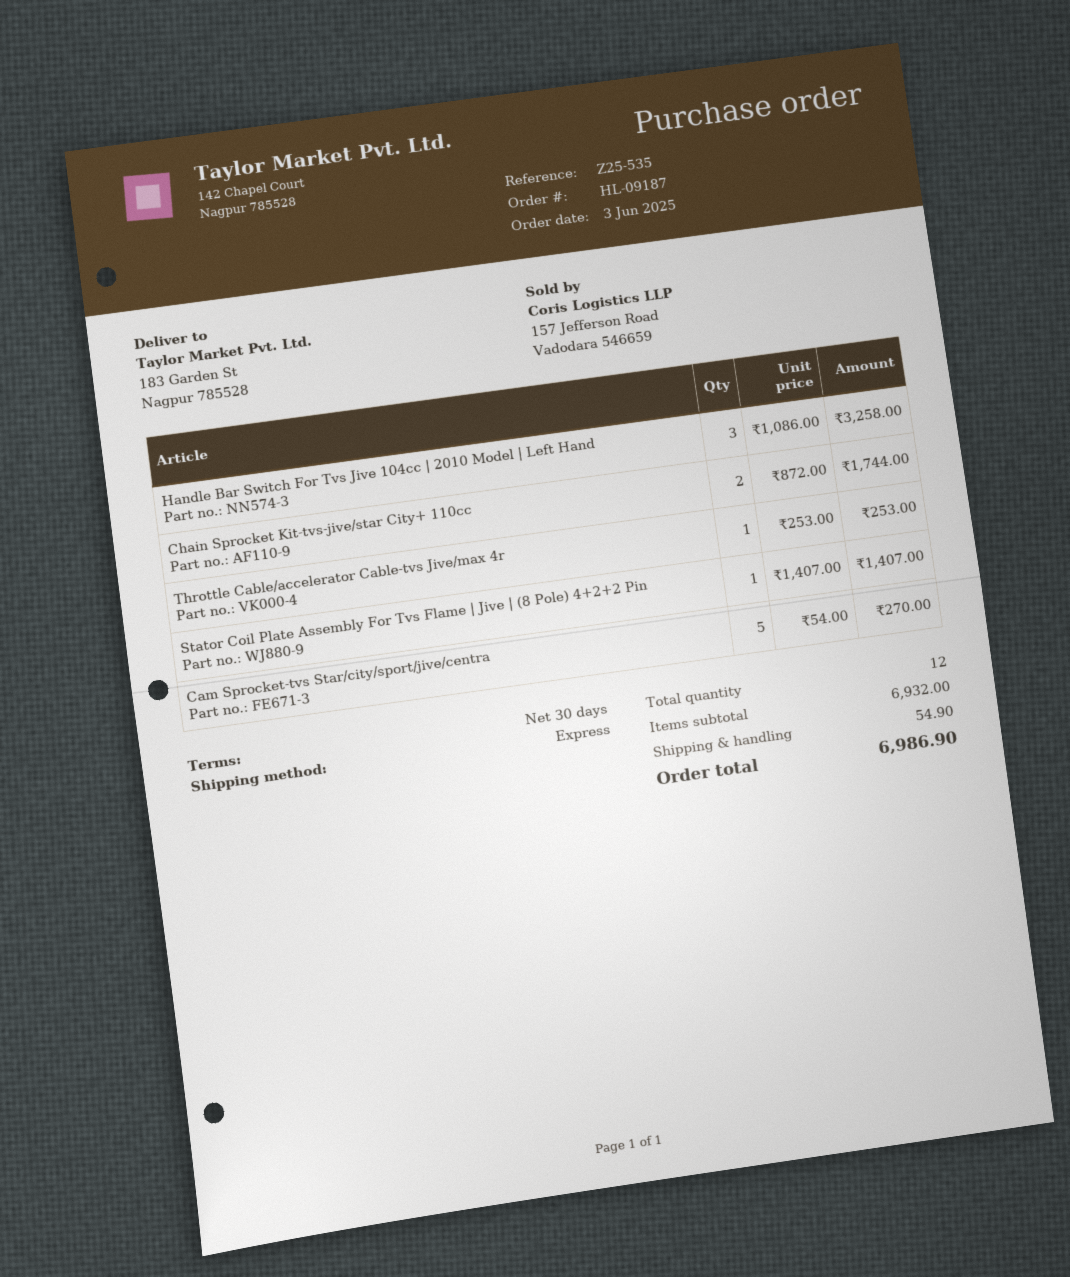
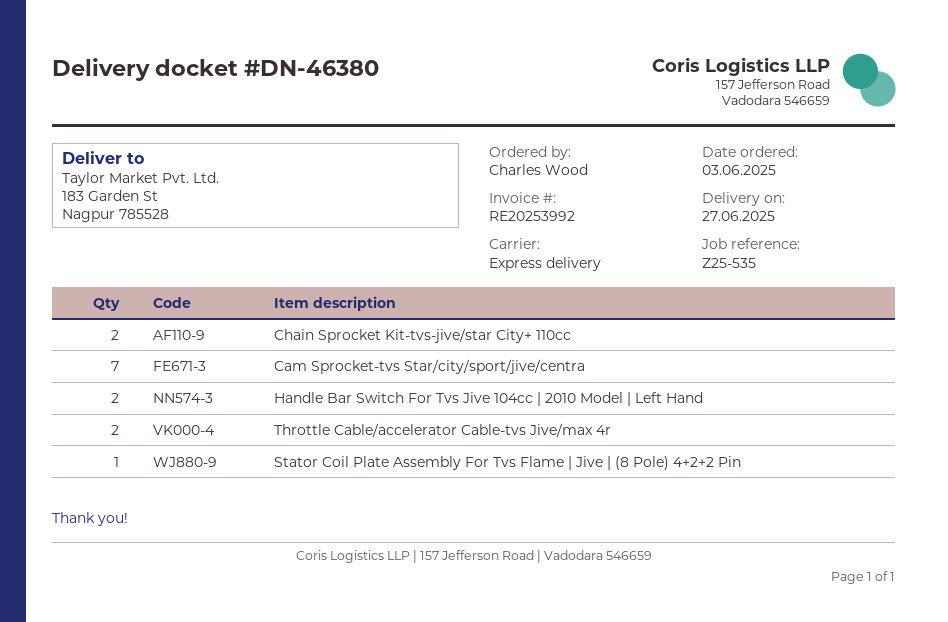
Handle Bar Switch For Tvs Jive 104cc | 2010 Model | Left Hand: 3 -> 2
Throttle Cable/accelerator Cable-tvs Jive/max 4r: 1 -> 2
Cam Sprocket-tvs Star/city/sport/jive/centra: 5 -> 7

